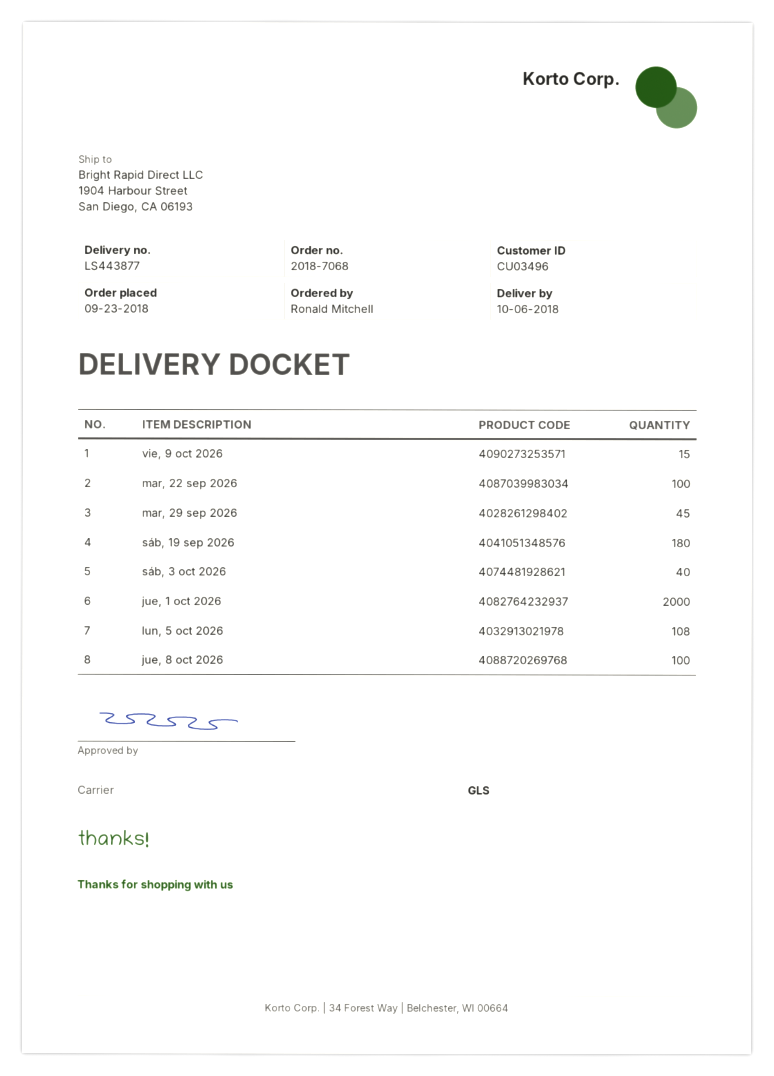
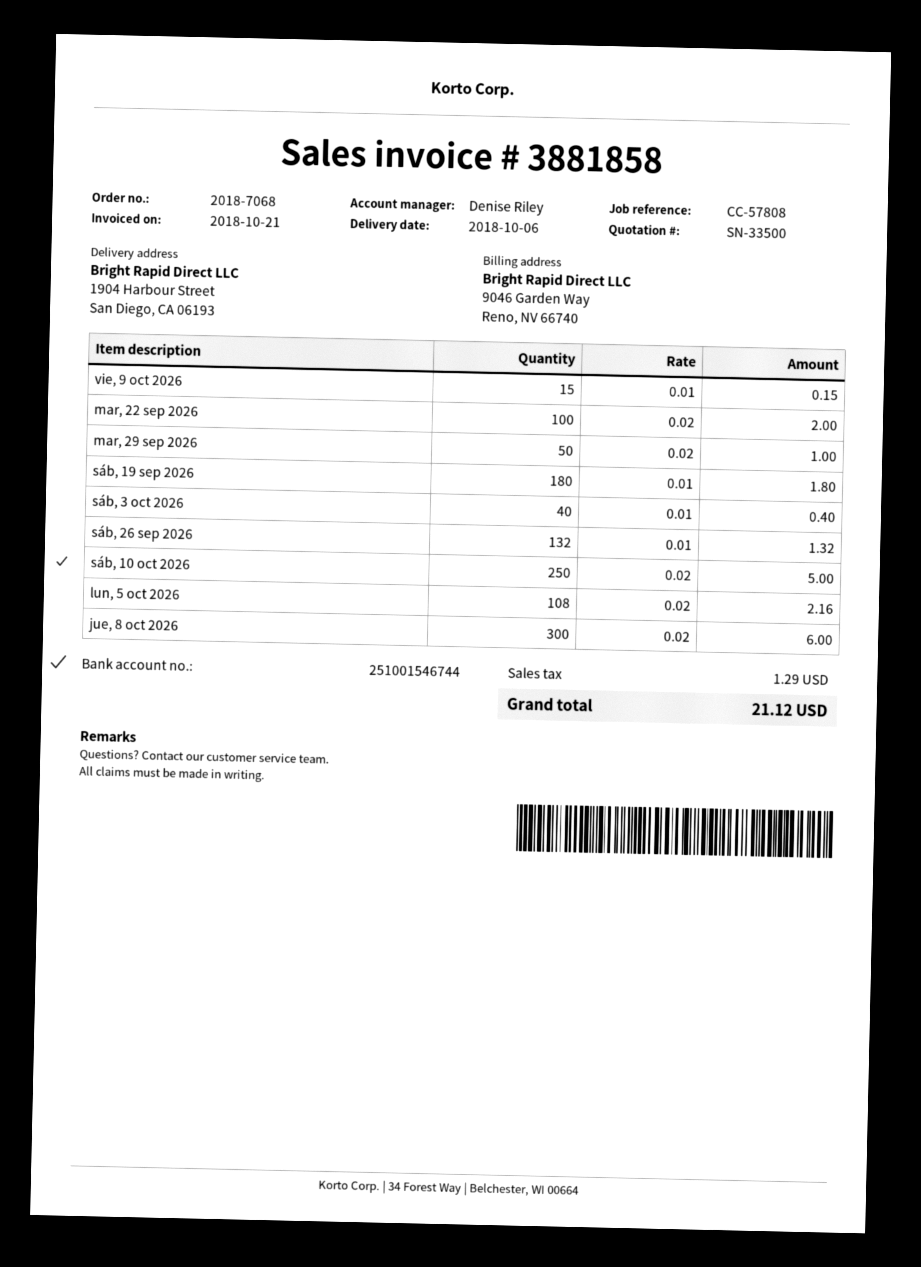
mar, 29 sep 2026: 45 -> 50
jue, 1 oct 2026: 2000 -> none
jue, 8 oct 2026: 100 -> 300
sáb, 26 sep 2026: none -> 132
sáb, 10 oct 2026: none -> 250

